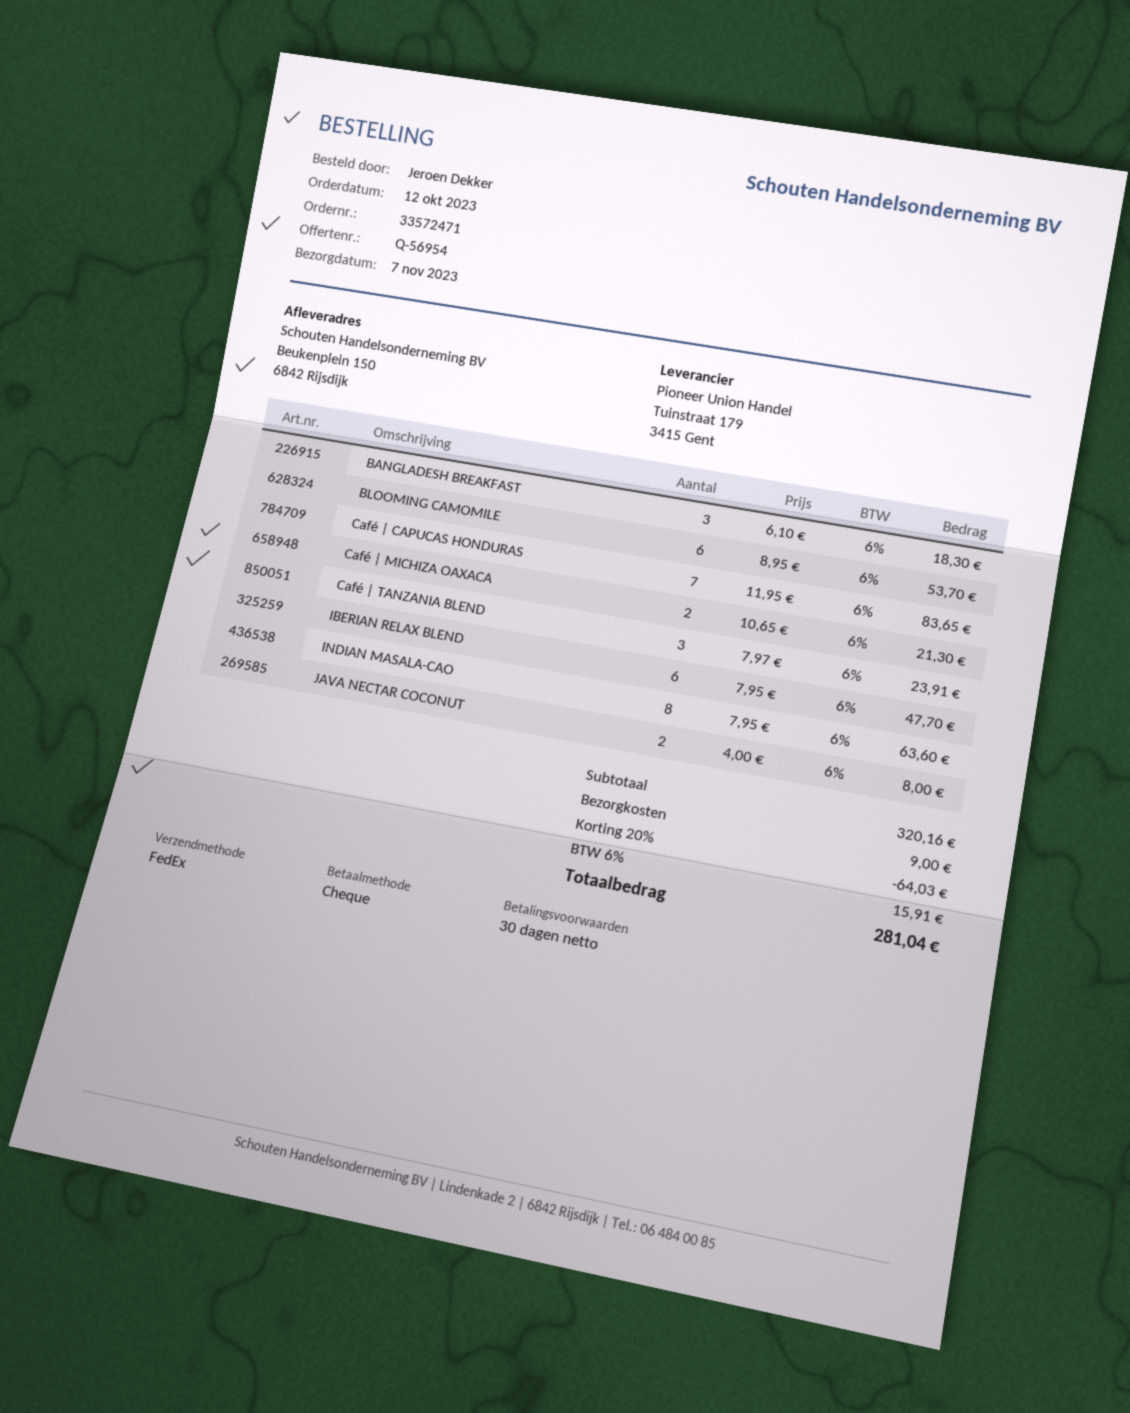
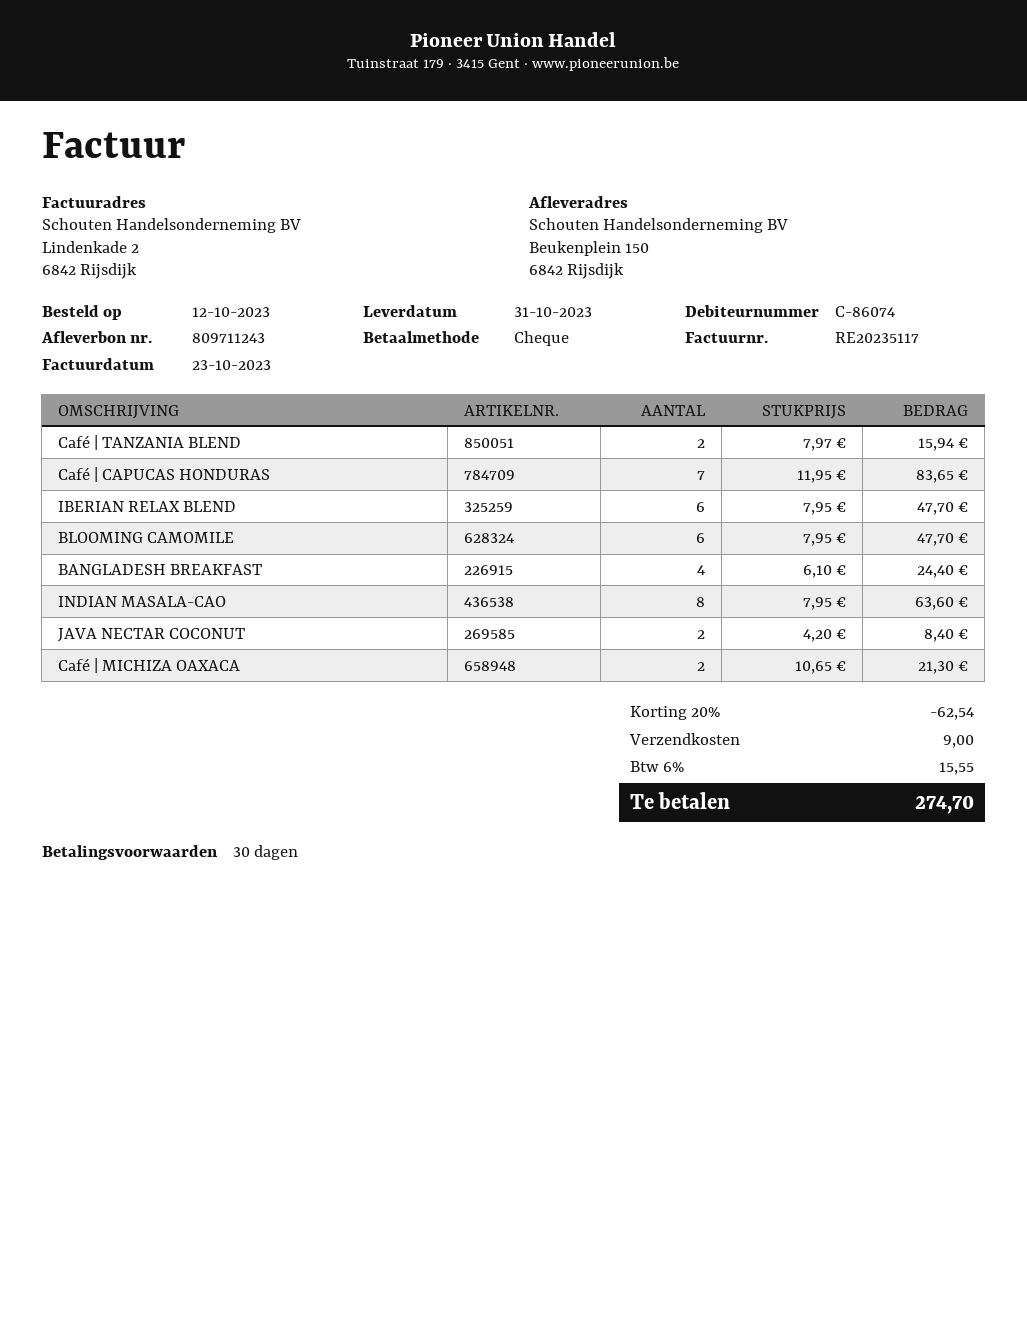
delivery date: 2023-11-07 -> 2023-10-31
BANGLADESH BREAKFAST: 3 x 6.10 = 18.30 -> 4 x 6.10 = 24.40
BLOOMING CAMOMILE: 6 x 8.95 = 53.70 -> 6 x 7.95 = 47.70
Café | TANZANIA BLEND: 3 x 7.97 = 23.91 -> 2 x 7.97 = 15.94
JAVA NECTAR COCONUT: 2 x 4.00 = 8.00 -> 2 x 4.20 = 8.40
discount: 20% = 64.03 -> 20% = 62.54
tax: 6% = 15.91 -> 6% = 15.55
total: 281.04 -> 274.70

